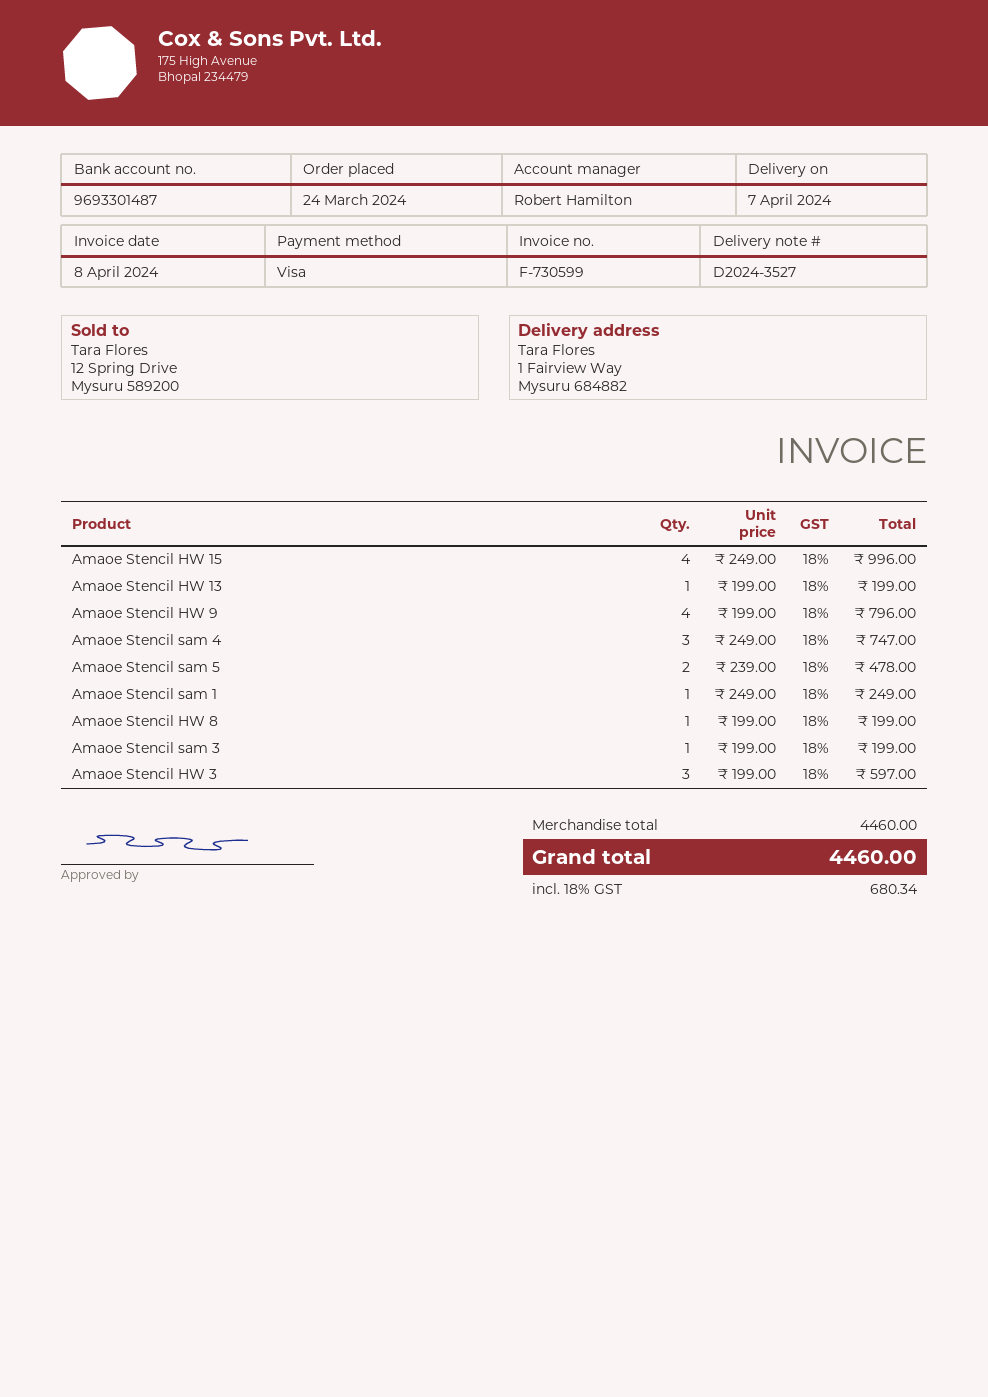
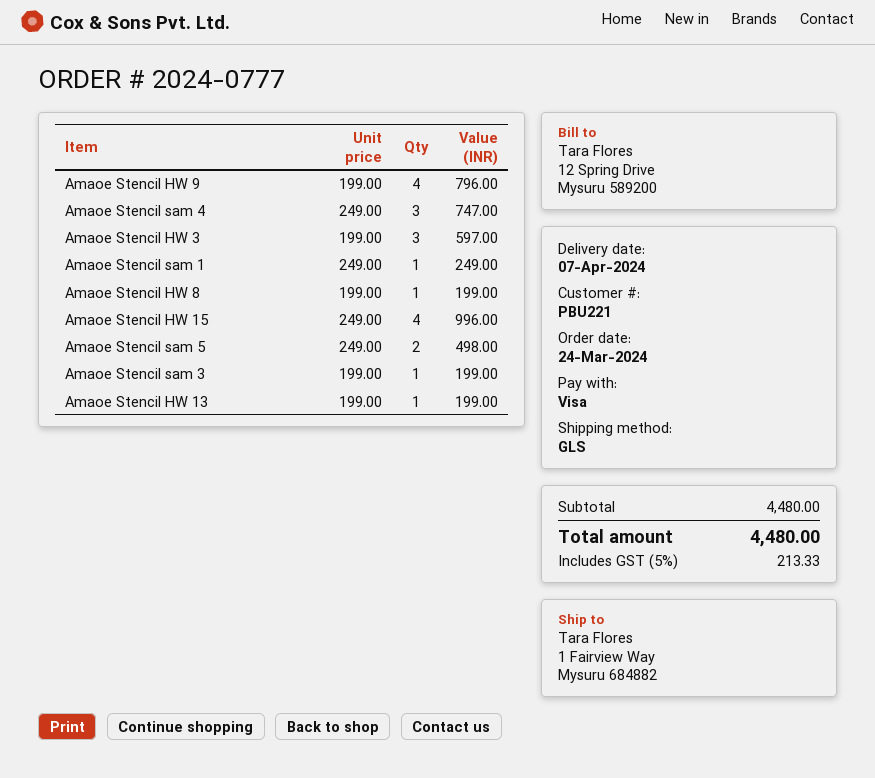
Amaoe Stencil sam 5: 2 x 239.00 = 478.00 -> 2 x 249.00 = 498.00
subtotal: 4460.00 -> 4480.00
tax: 18% = 680.34 -> 5% = 213.33
total: 4460.00 -> 4480.00

